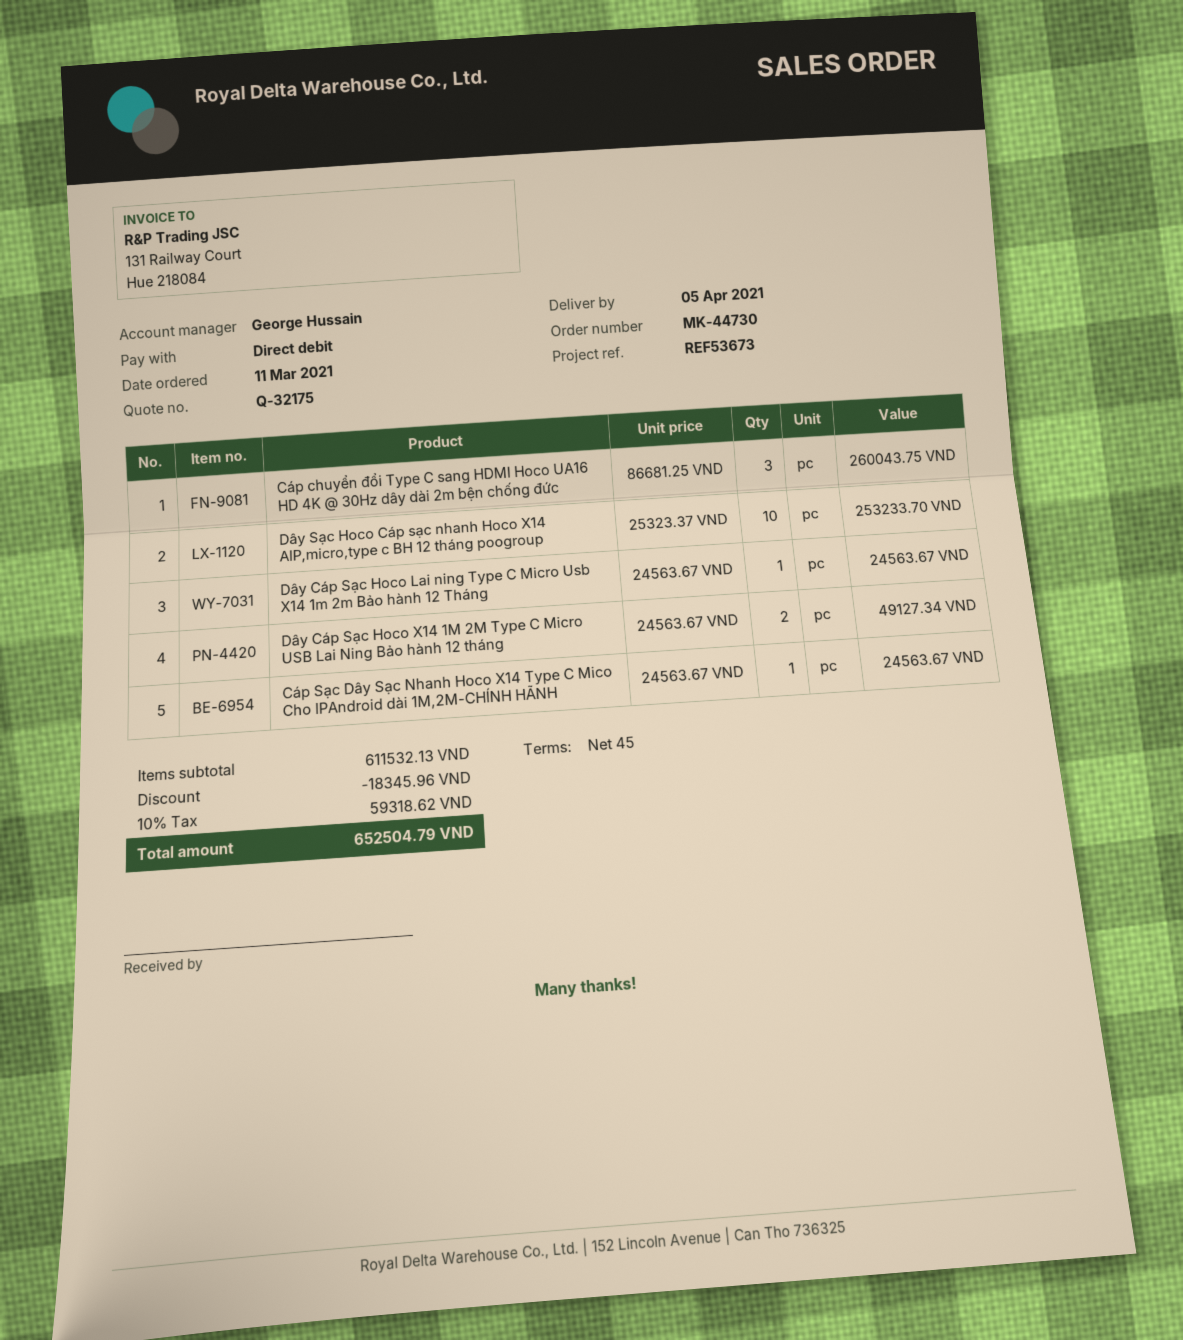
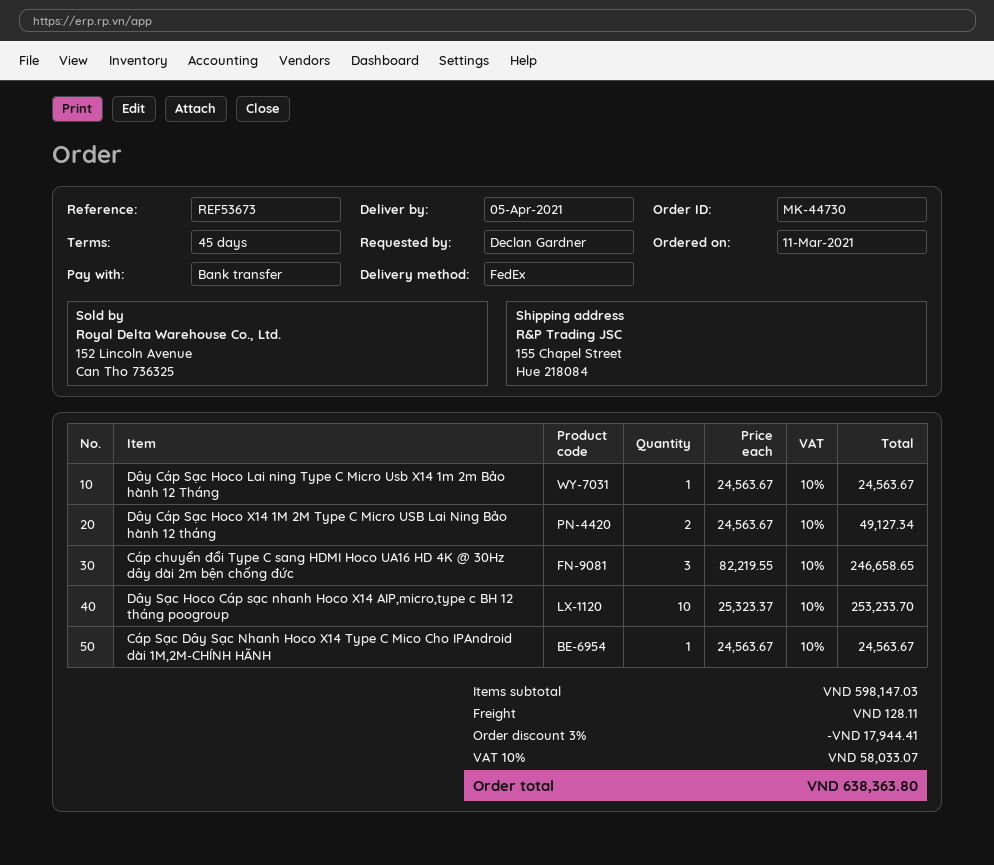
payment method: direct debit -> bank transfer
Cáp chuyển đổi Type C sang HDMI Hoco UA16 HD 4K @ 30Hz dây dài 2m bện chống đức: 3 x 86681.25 = 260043.75 -> 3 x 82219.55 = 246658.65
subtotal: 611532.13 -> 598147.03
discount: 18345.96 -> 17944.41
shipping: none -> 128.11
tax: 10% = 59318.62 -> 10% = 58033.07
total: 652504.79 -> 638363.80

